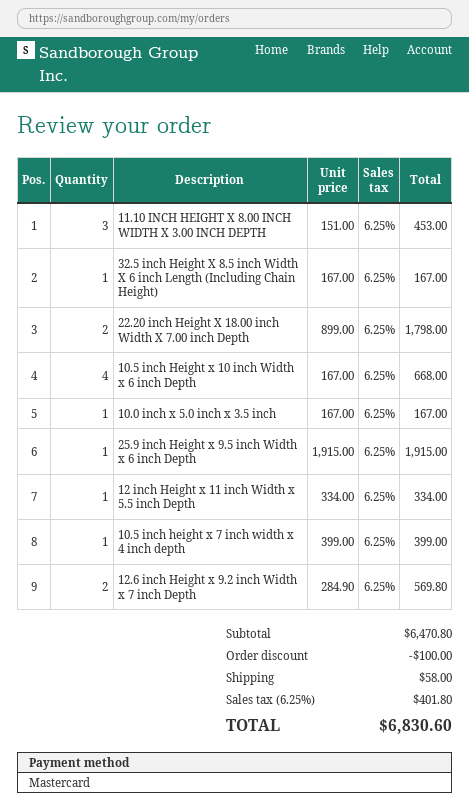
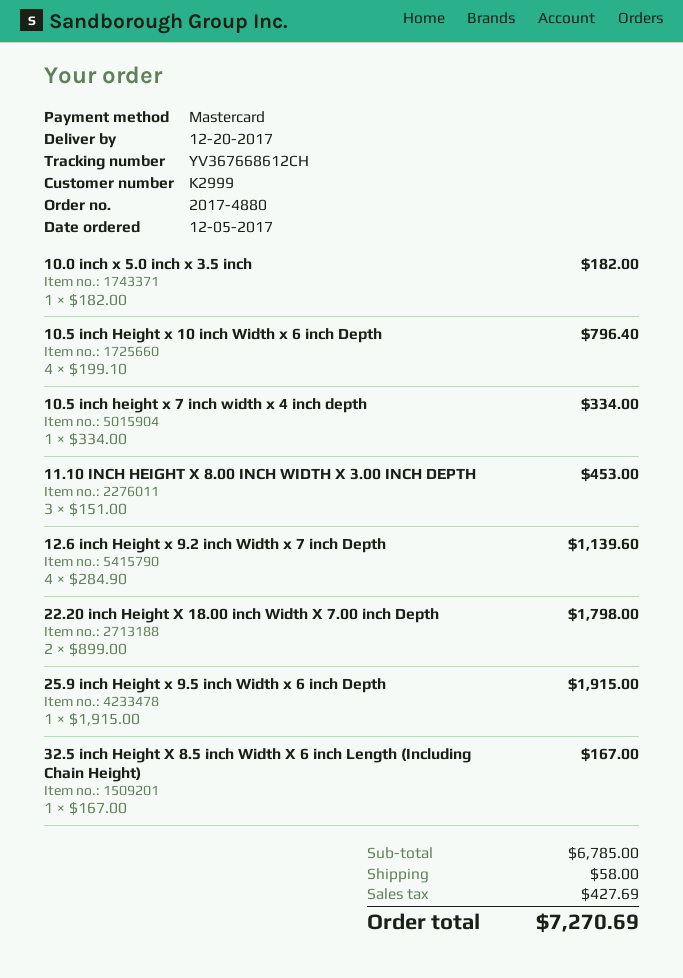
10.5 inch Height x 10 inch Width x 6 inch Depth: 4 x 167.00 = 668.00 -> 4 x 199.10 = 796.40
10.0 inch x 5.0 inch x 3.5 inch: 1 x 167.00 = 167.00 -> 1 x 182.00 = 182.00
12 inch Height x 11 inch Width x 5.5 inch Depth: 1 x 334.00 = 334.00 -> none
10.5 inch height x 7 inch width x 4 inch depth: 1 x 399.00 = 399.00 -> 1 x 334.00 = 334.00
12.6 inch Height x 9.2 inch Width x 7 inch Depth: 2 x 284.90 = 569.80 -> 4 x 284.90 = 1139.60
subtotal: 6470.80 -> 6785.00
discount: 100.00 -> none
tax: 401.80 -> 427.69
total: 6830.60 -> 7270.69

